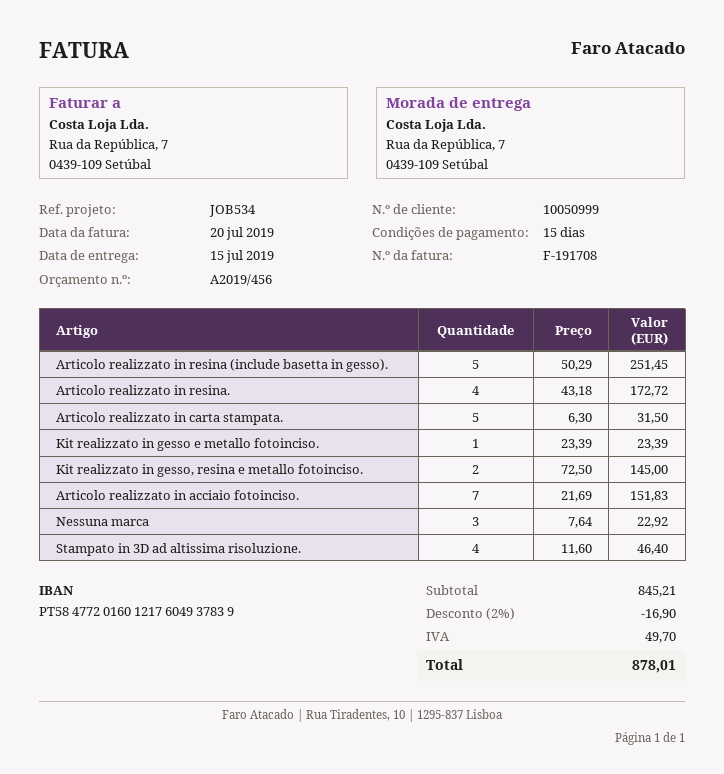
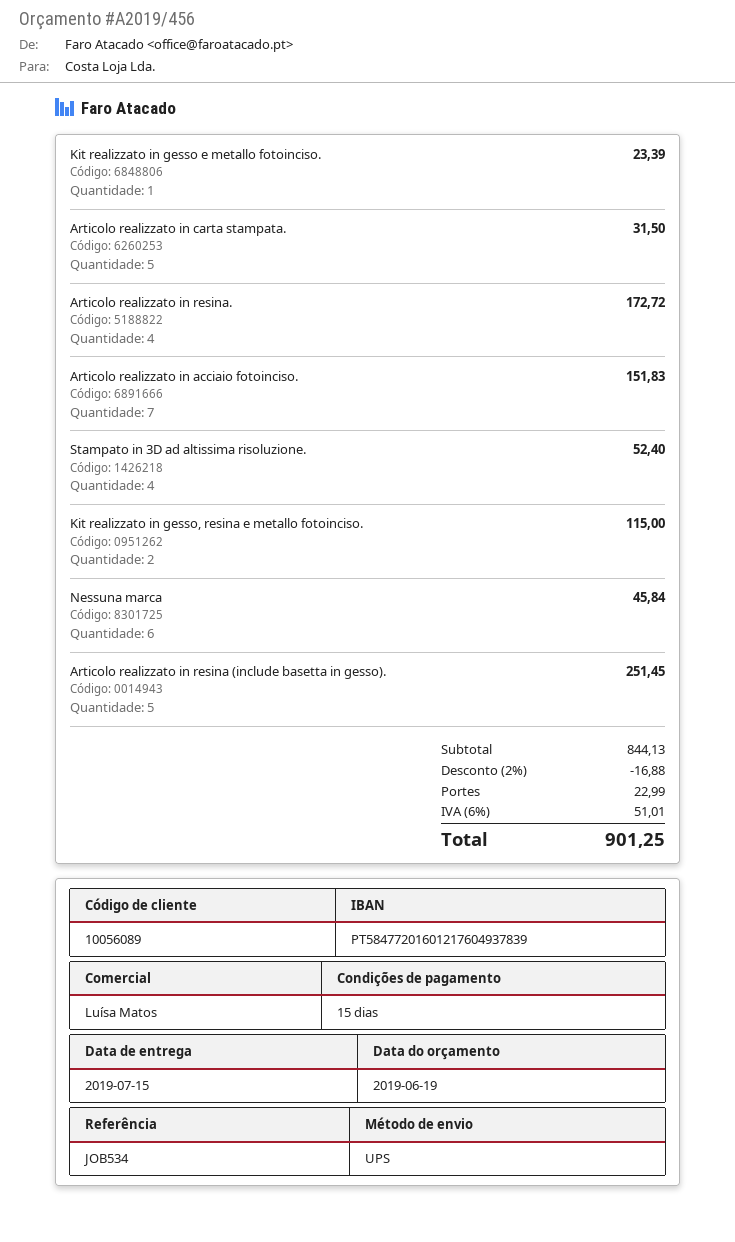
customer number: 10050999 -> 10056089
Kit realizzato in gesso, resina e metallo fotoinciso.: 2 for 145.00 -> 2 for 115.00
Nessuna marca: 3 for 22.92 -> 6 for 45.84
Stampato in 3D ad altissima risoluzione.: 4 for 46.40 -> 4 for 52.40
subtotal: 845.21 -> 844.13
discount: 2% = 16.90 -> 2% = 16.88
shipping: none -> 22.99
tax: 49.70 -> 51.01
total: 878.01 -> 901.25

